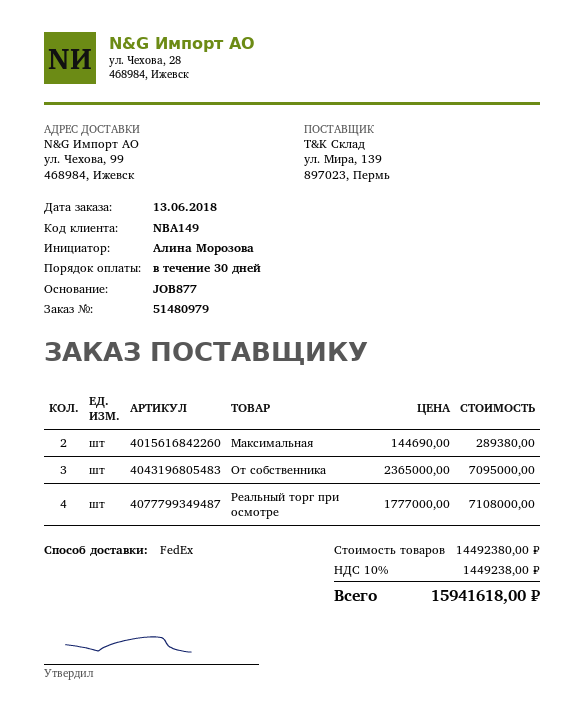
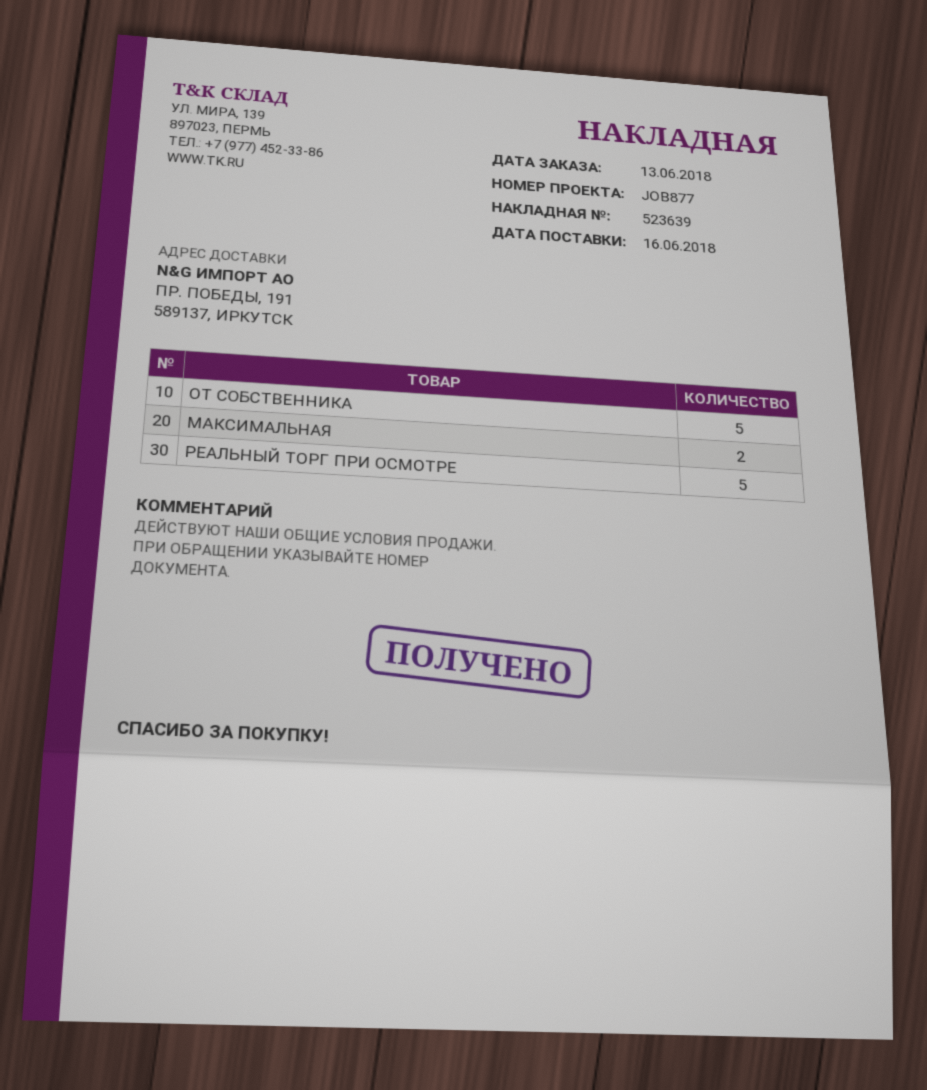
ship to: ул. Чехова, 99, 468984, Ижевск -> ПР. ПОБЕДЫ, 191, 589137, ИРКУТСК
От собственника: 3 -> 5
Реальный торг при осмотре: 4 -> 5

